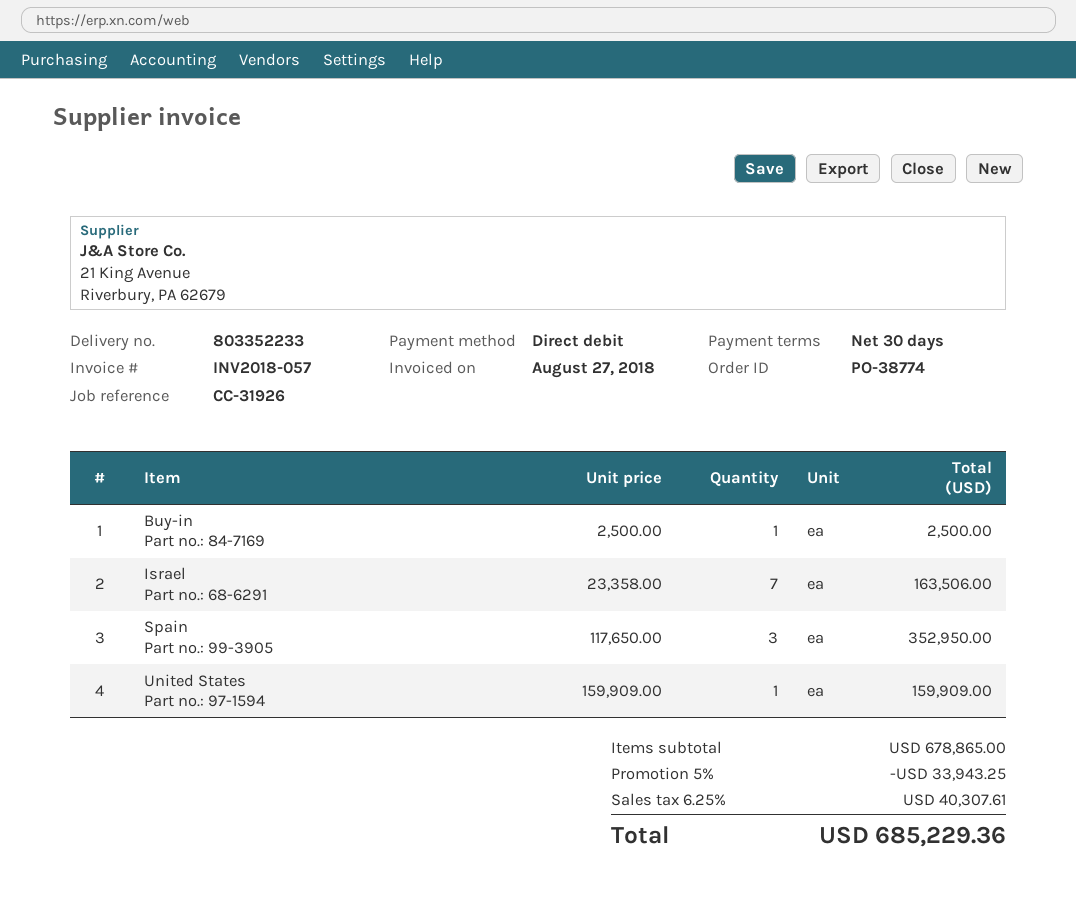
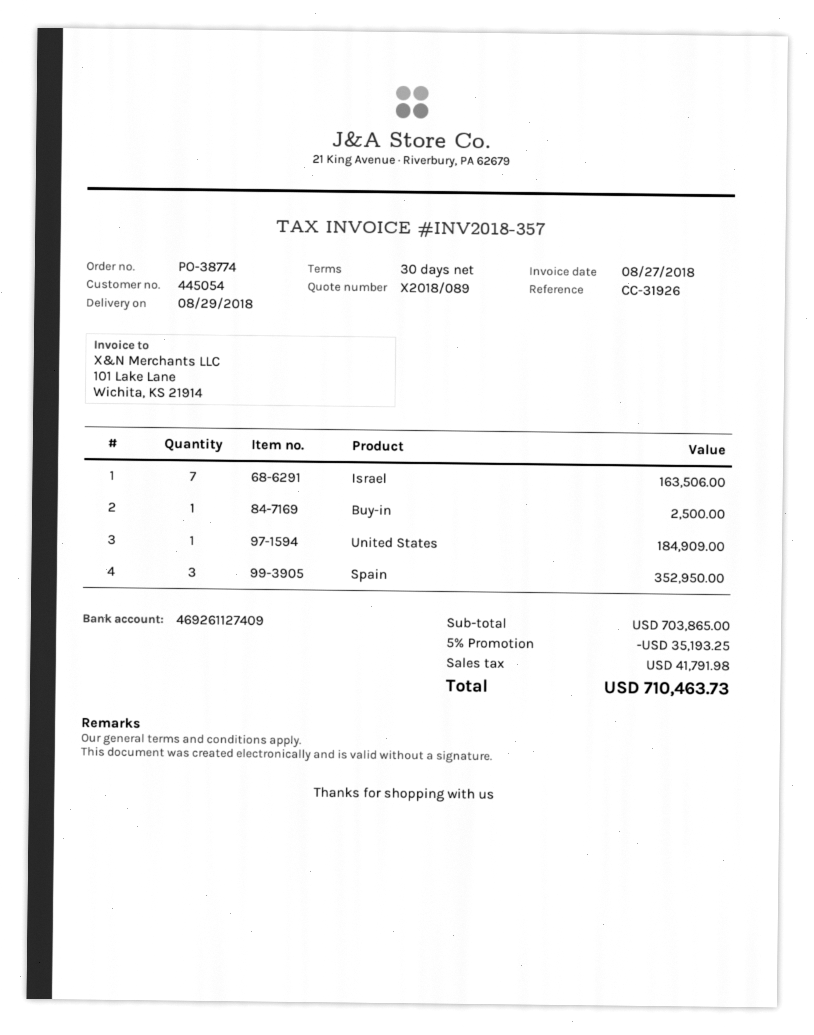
invoice number: INV2018-057 -> INV2018-357
United States: 1 for 159909.00 -> 1 for 184909.00
subtotal: 678865.00 -> 703865.00
discount: 5% = 33943.25 -> 5% = 35193.25
tax: 40307.61 -> 41791.98
total: 685229.36 -> 710463.73

